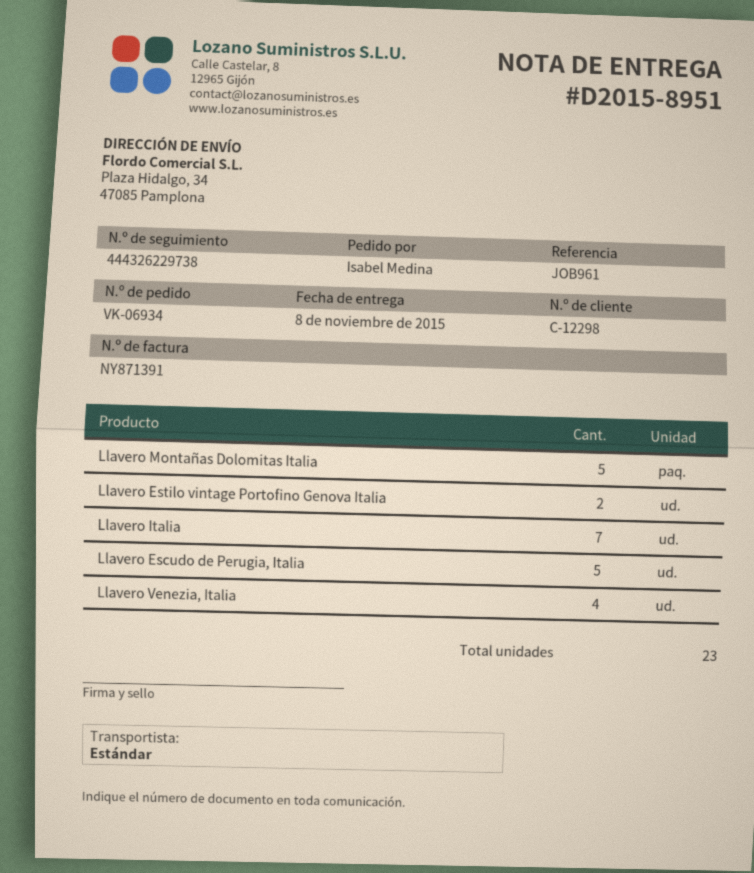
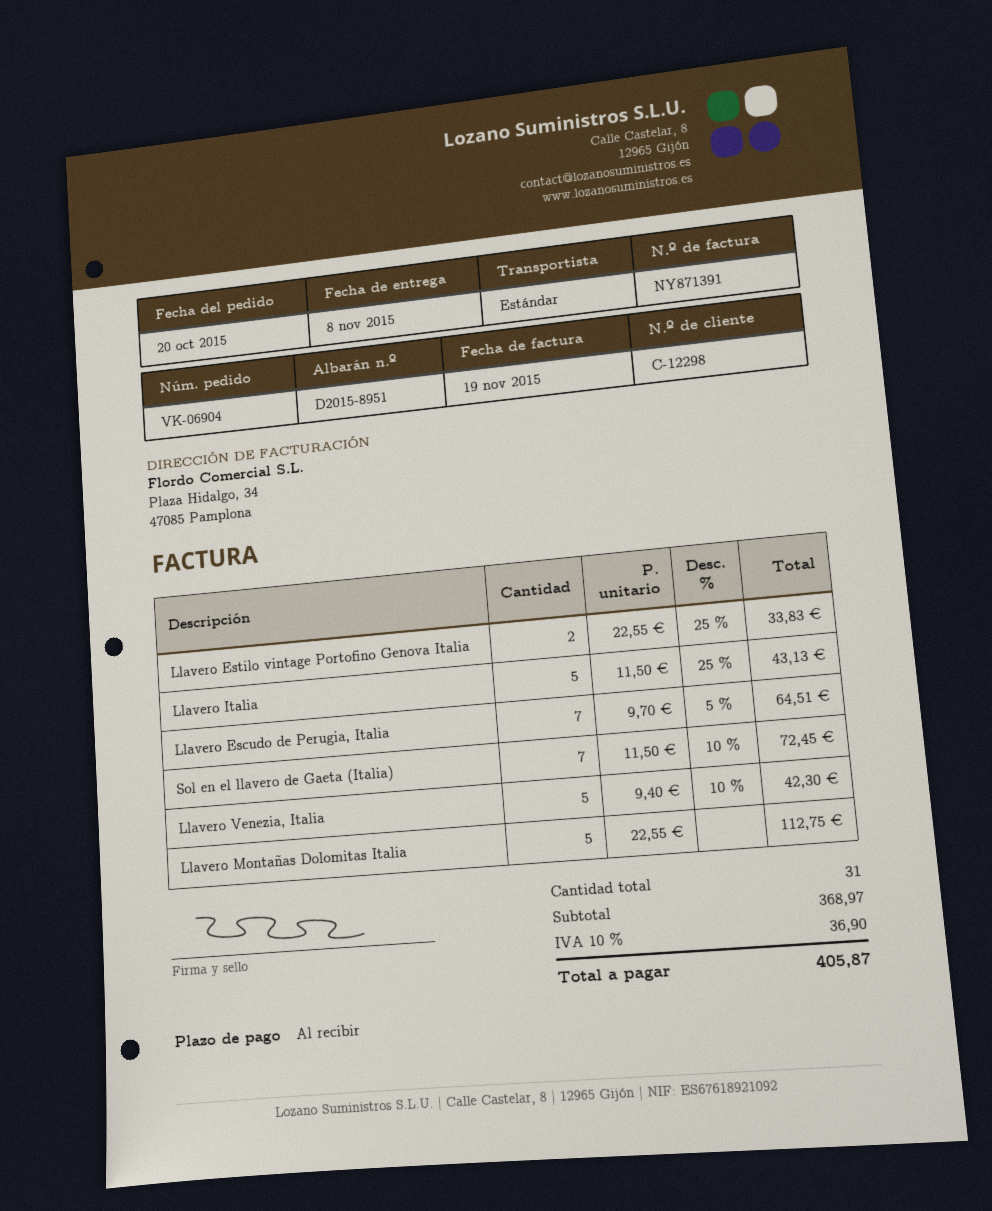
order number: VK-06934 -> VK-06904
Llavero Italia: 7 -> 5
Llavero Escudo de Perugia, Italia: 5 -> 7
Llavero Venezia, Italia: 4 -> 5
Sol en el llavero de Gaeta (Italia): none -> 7
total quantity: 23 -> 31

